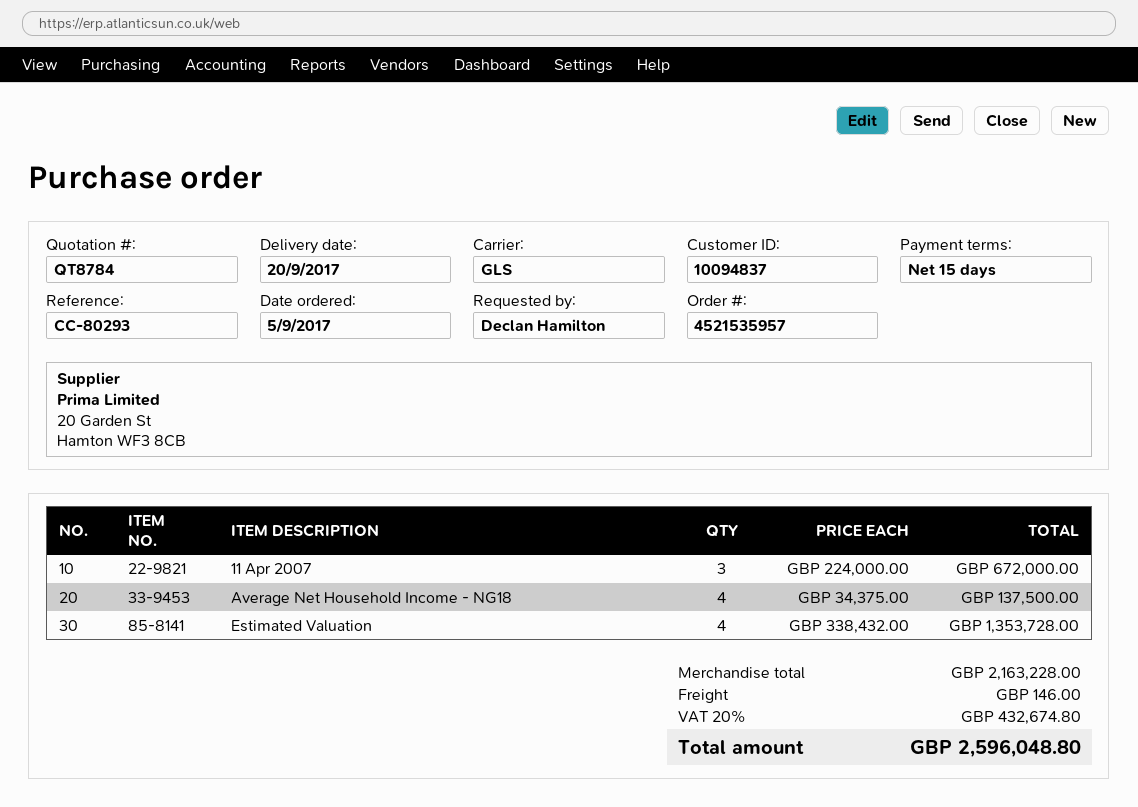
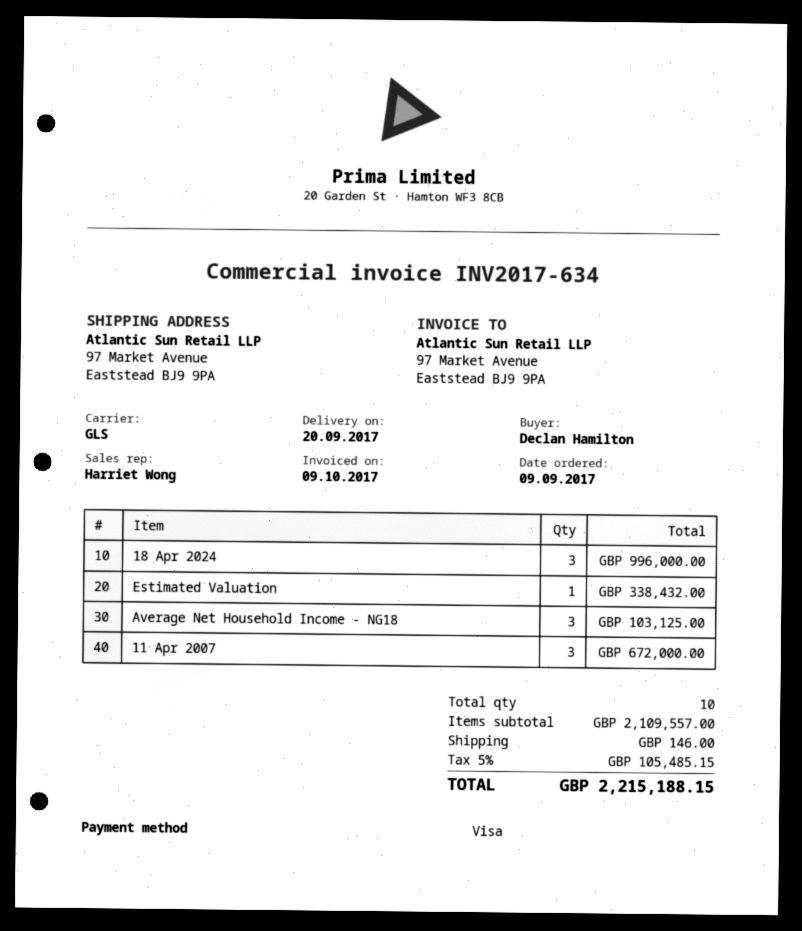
order date: 2017-09-05 -> 2017-09-09
Average Net Household Income - NG18: 4 for 137500.00 -> 3 for 103125.00
Estimated Valuation: 4 for 1353728.00 -> 1 for 338432.00
18 Apr 2024: none -> 3 for 996000.00
subtotal: 2163228.00 -> 2109557.00
tax: 20% = 432674.80 -> 5% = 105485.15
total: 2596048.80 -> 2215188.15

